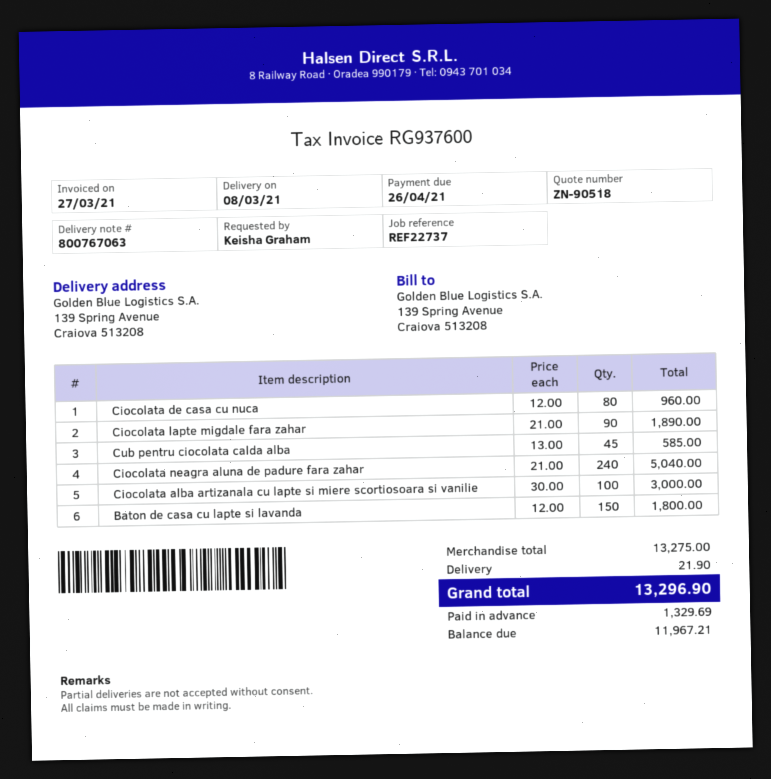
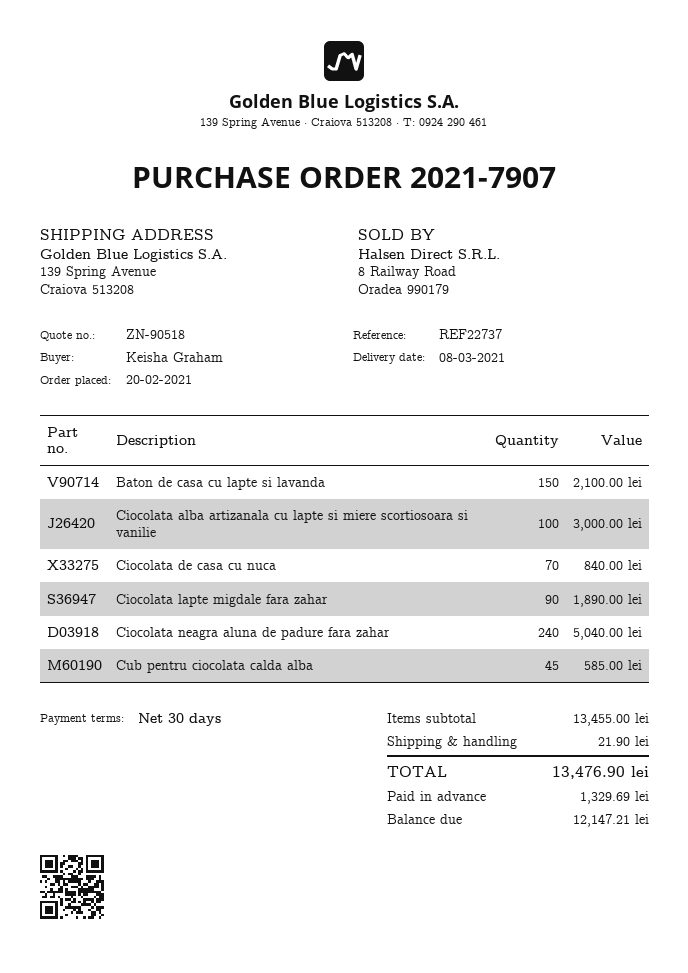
Ciocolata de casa cu nuca: 80 for 960.00 -> 70 for 840.00
Baton de casa cu lapte si lavanda: 150 for 1800.00 -> 150 for 2100.00
subtotal: 13275.00 -> 13455.00
total: 13296.90 -> 13476.90
balance: 11967.21 -> 12147.21

